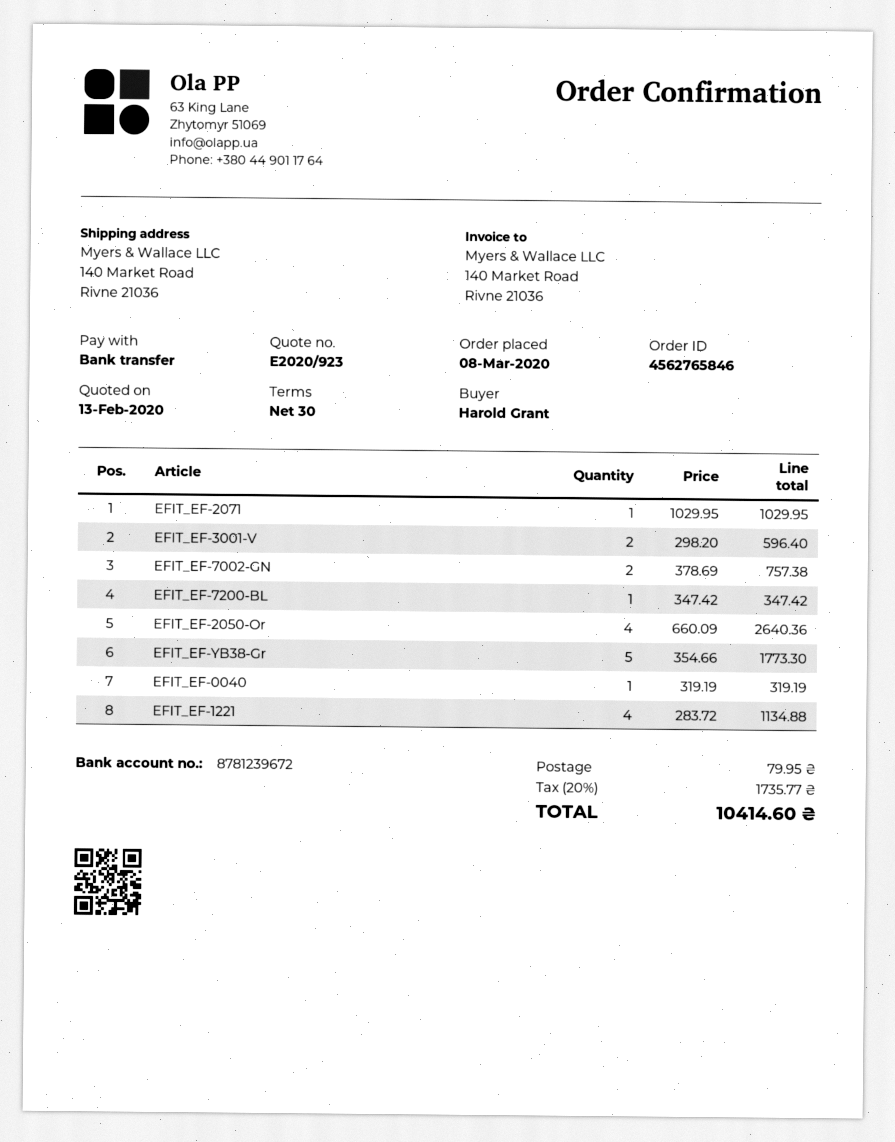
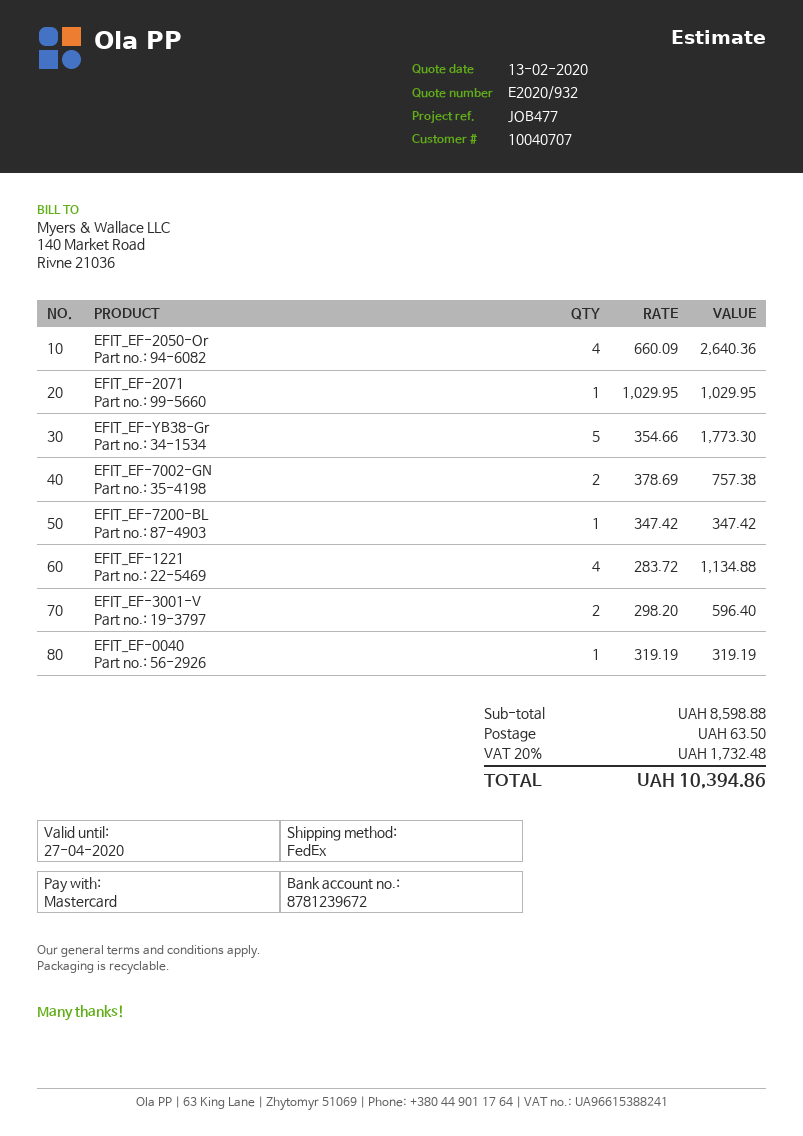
quote number: E2020/923 -> E2020/932
payment method: bank transfer -> Mastercard
shipping: 79.95 -> 63.50
tax: 20% = 1735.77 -> 20% = 1732.48
total: 10414.60 -> 10394.86

